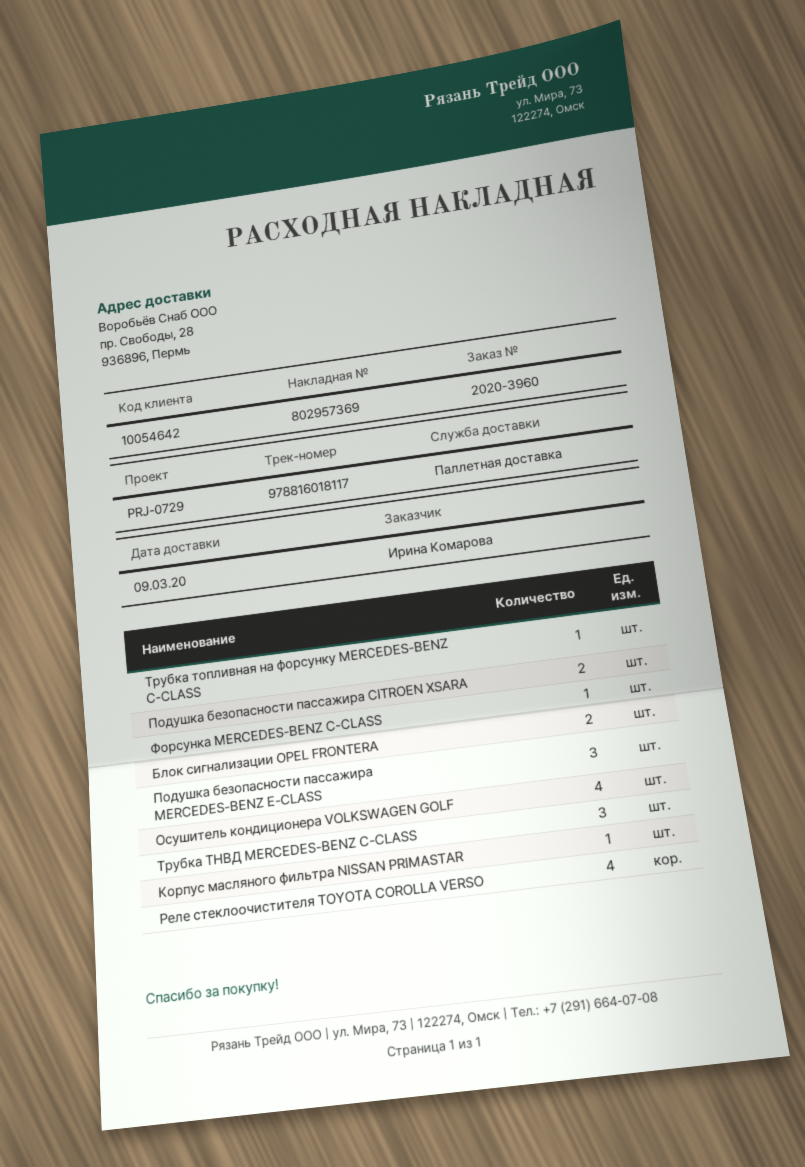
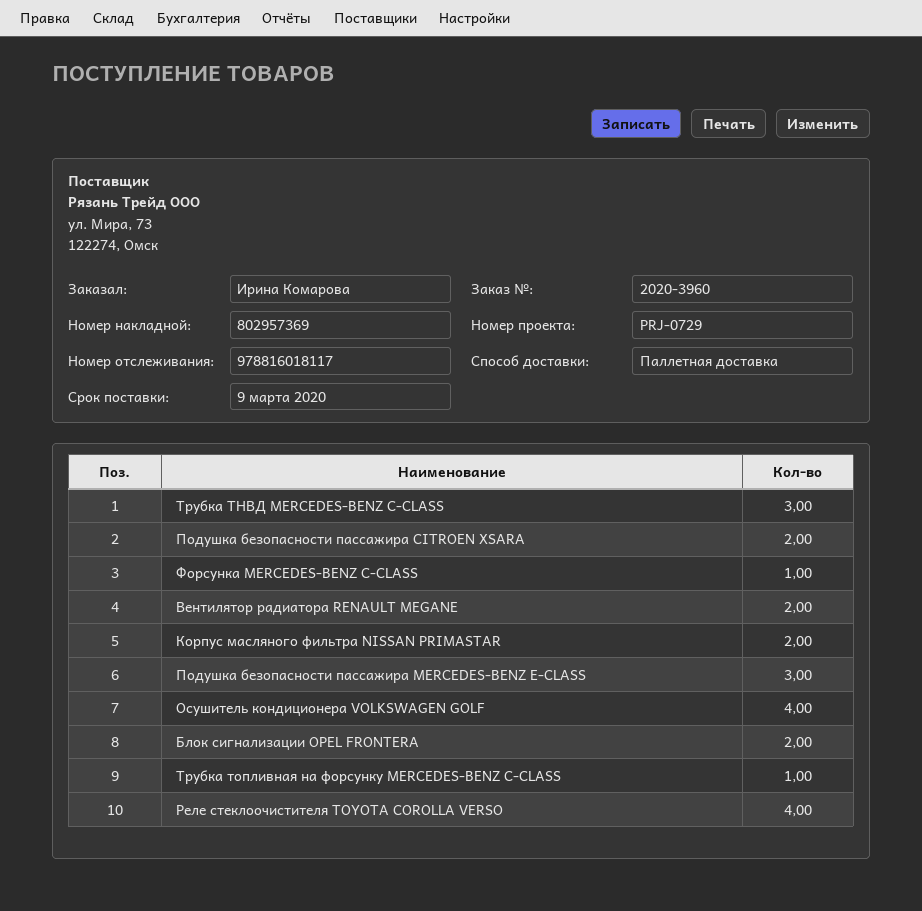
Корпус масляного фильтра NISSAN PRIMASTAR: 1 -> 2
Вентилятор радиатора RENAULT MEGANE: none -> 2

